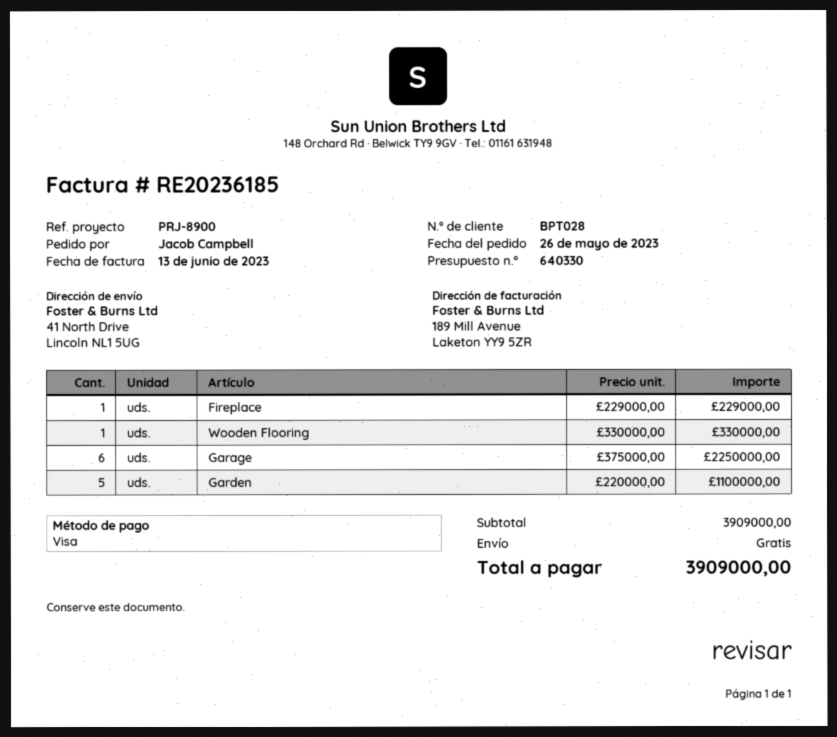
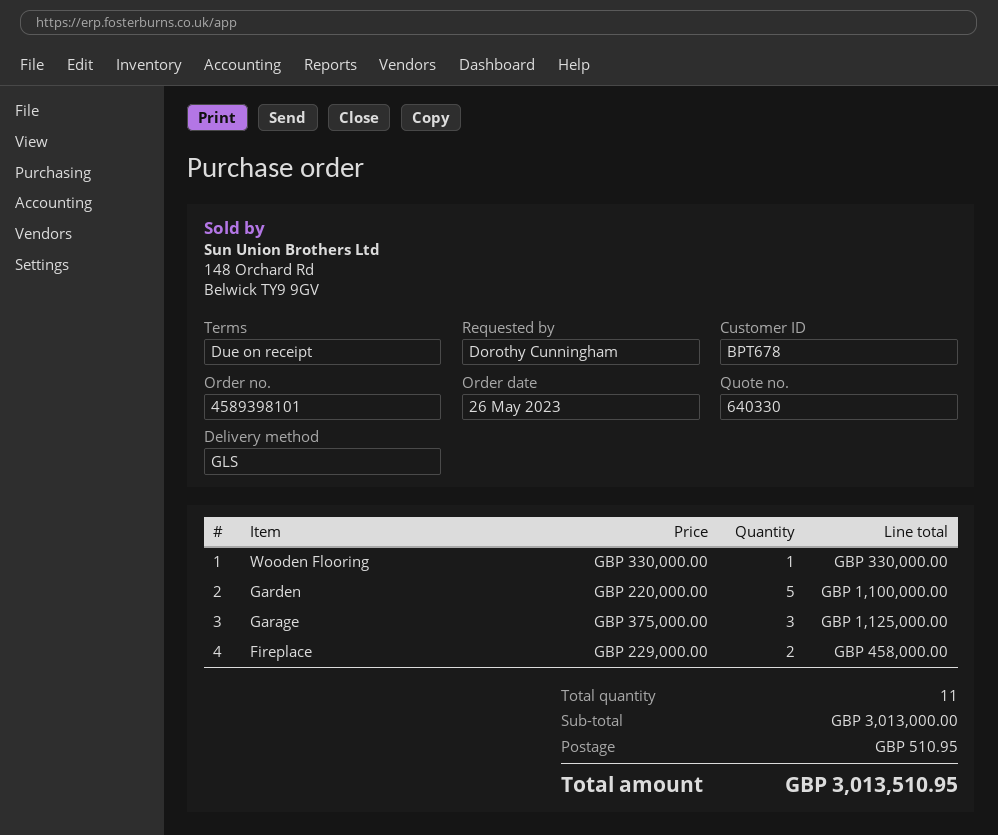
customer number: BPT028 -> BPT678
ordered by: Jacob Campbell -> Dorothy Cunningham
Fireplace: 1 x 229000.00 = 229000.00 -> 2 x 229000.00 = 458000.00
Garage: 6 x 375000.00 = 2250000.00 -> 3 x 375000.00 = 1125000.00
subtotal: 3909000.00 -> 3013000.00
shipping: 0.00 -> 510.95
total: 3909000.00 -> 3013510.95

